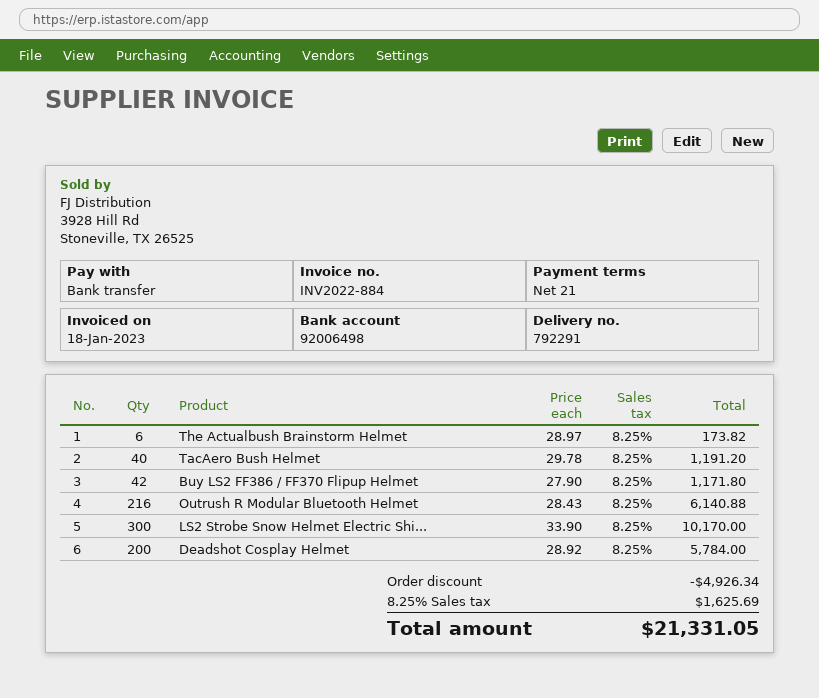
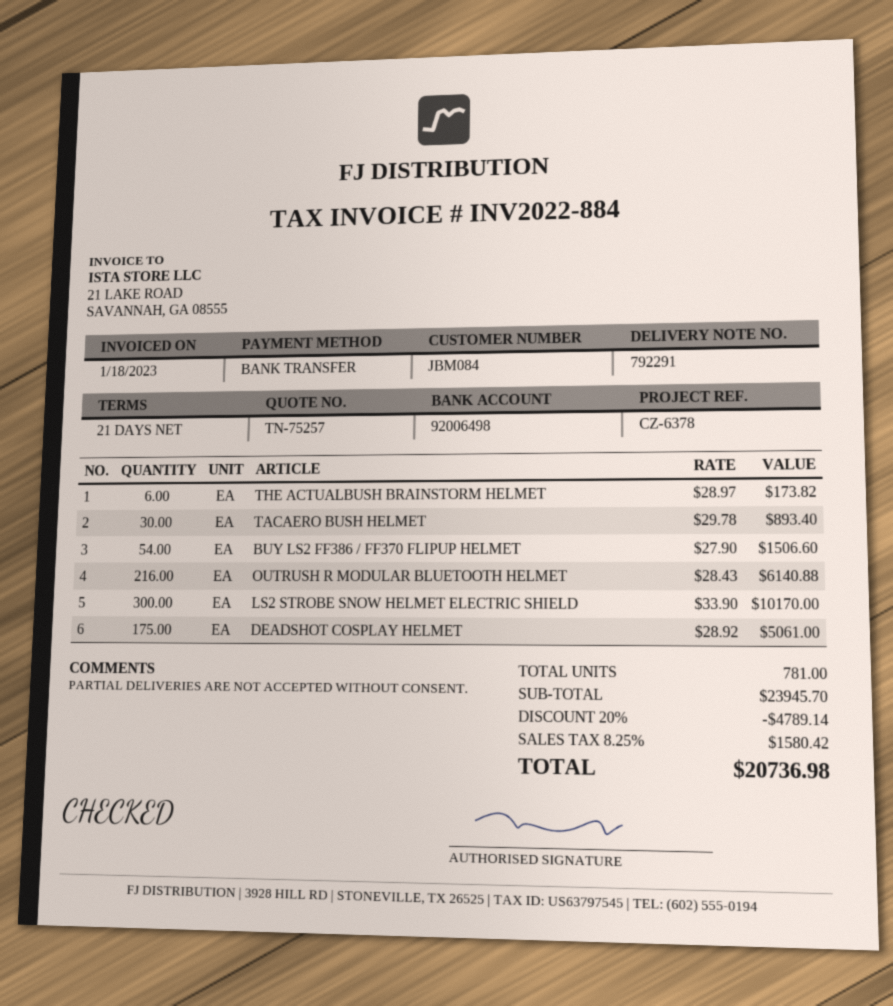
TacAero Bush Helmet: 40 x 29.78 = 1191.20 -> 30 x 29.78 = 893.40
Buy LS2 FF386 / FF370 Flipup Helmet: 42 x 27.90 = 1171.80 -> 54 x 27.90 = 1506.60
Deadshot Cosplay Helmet: 200 x 28.92 = 5784.00 -> 175 x 28.92 = 5061.00
discount: 4926.34 -> 4789.14
tax: 8.25% = 1625.69 -> 8.25% = 1580.42
total: 21331.05 -> 20736.98

